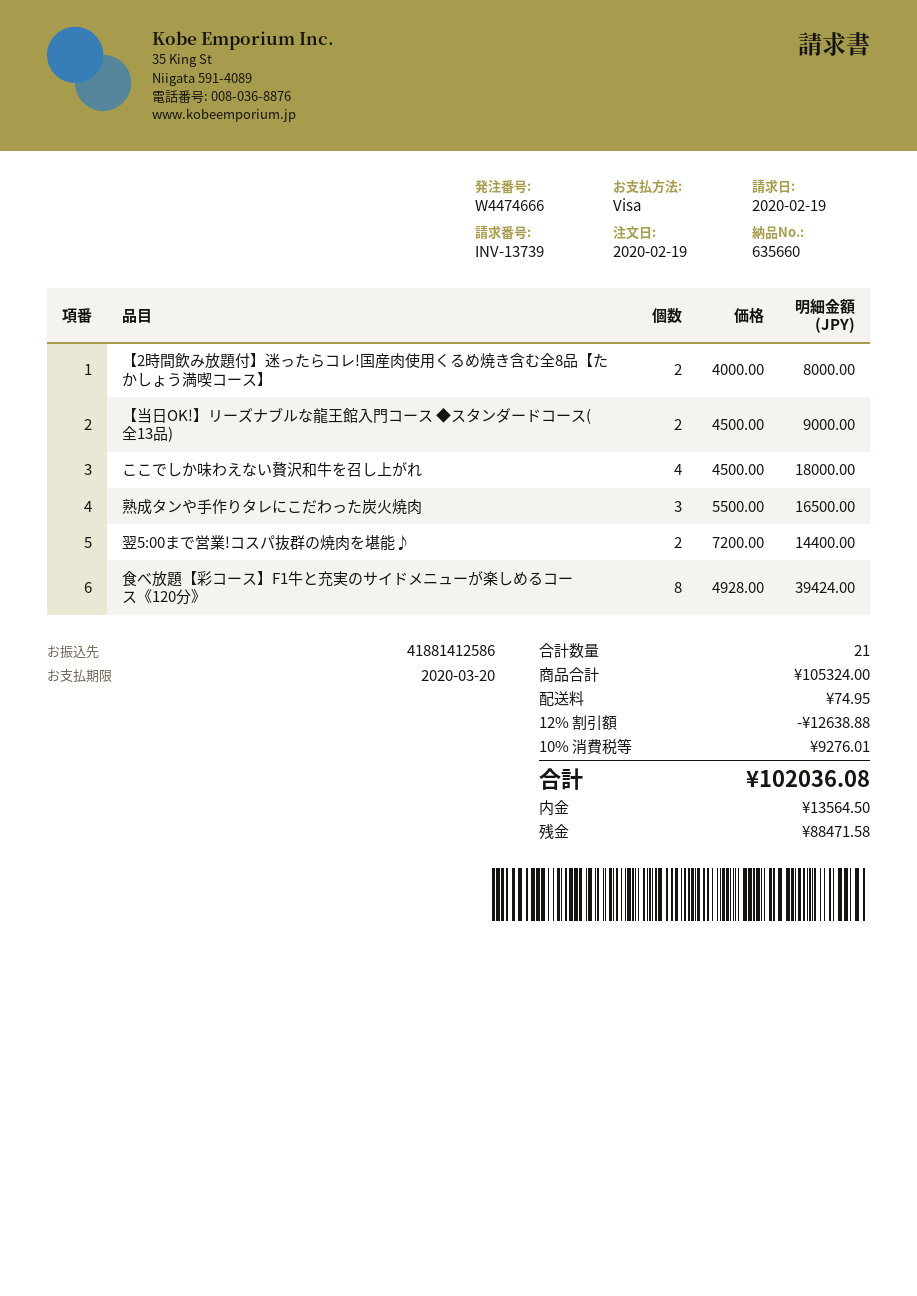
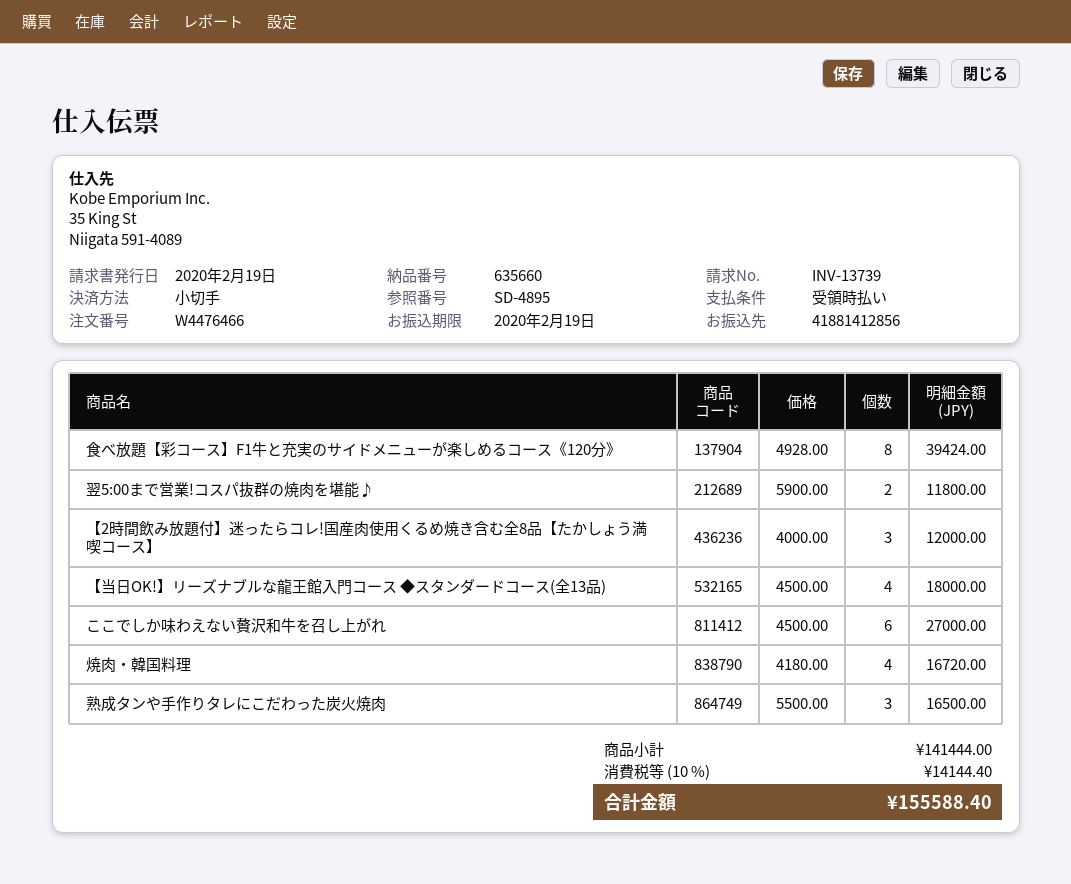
order number: W4474666 -> W4476466
due date: 2020-03-20 -> 2020-02-19
payment method: Visa -> cheque
bank account: 41881412586 -> 41881412856
【2時間飲み放題付】迷ったらコレ!国産肉使用くるめ焼き含む全8品【たかしょう満喫コース】: 2 x 4000.00 = 8000.00 -> 3 x 4000.00 = 12000.00
【当日OK!】リーズナブルな龍王館入門コース ◆スタンダードコース(全13品): 2 x 4500.00 = 9000.00 -> 4 x 4500.00 = 18000.00
ここでしか味わえない贅沢和牛を召し上がれ: 4 x 4500.00 = 18000.00 -> 6 x 4500.00 = 27000.00
翌5:00まで営業!コスパ抜群の焼肉を堪能♪: 2 x 7200.00 = 14400.00 -> 2 x 5900.00 = 11800.00
焼肉・韓国料理: none -> 4 x 4180.00 = 16720.00
subtotal: 105324.00 -> 141444.00
discount: 12% = 12638.88 -> none
shipping: 74.95 -> none
tax: 10% = 9276.01 -> 10% = 14144.40
total: 102036.08 -> 155588.40

